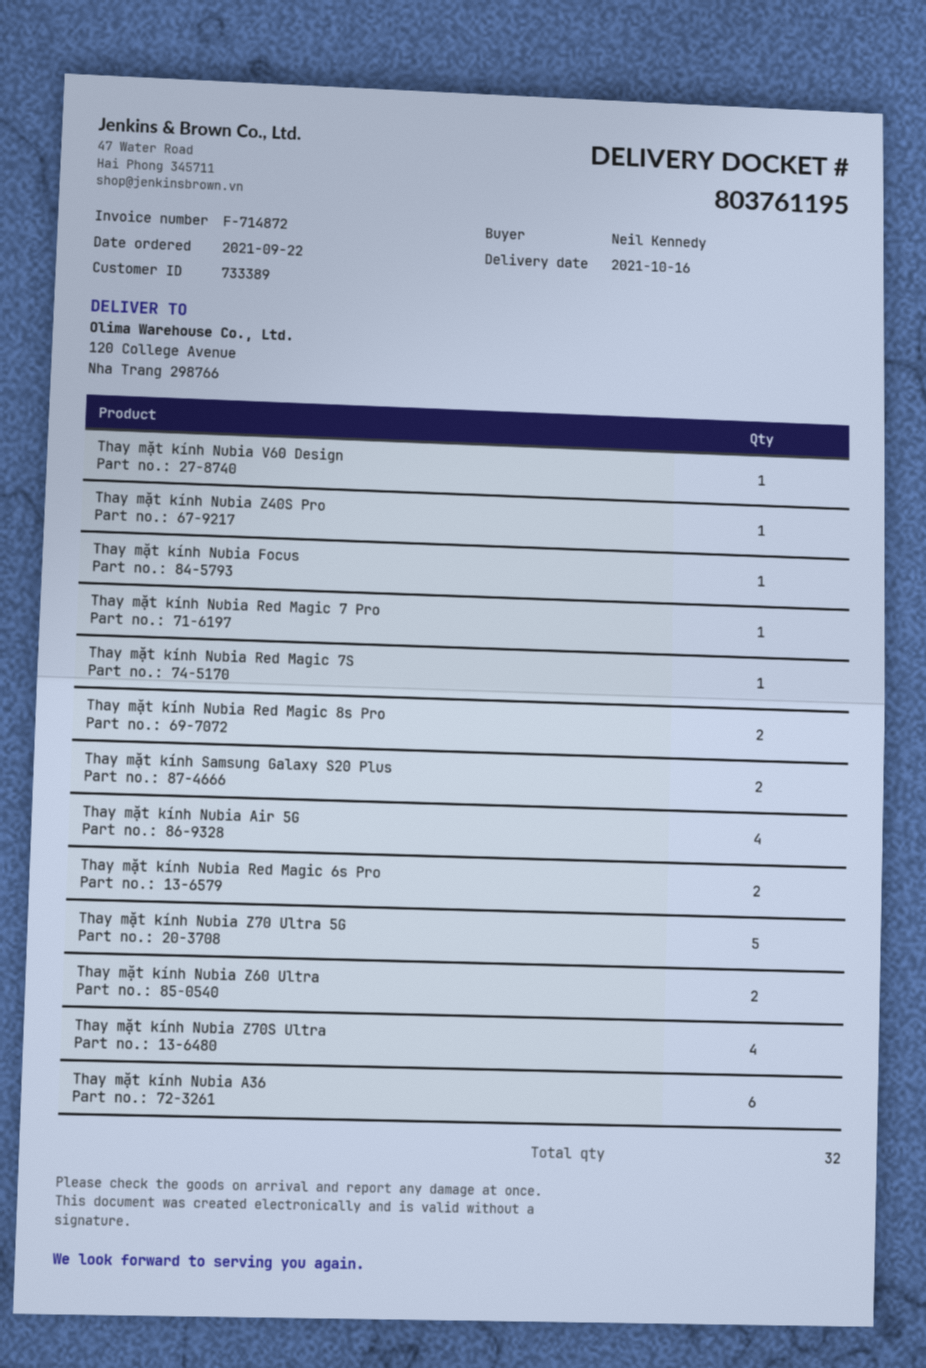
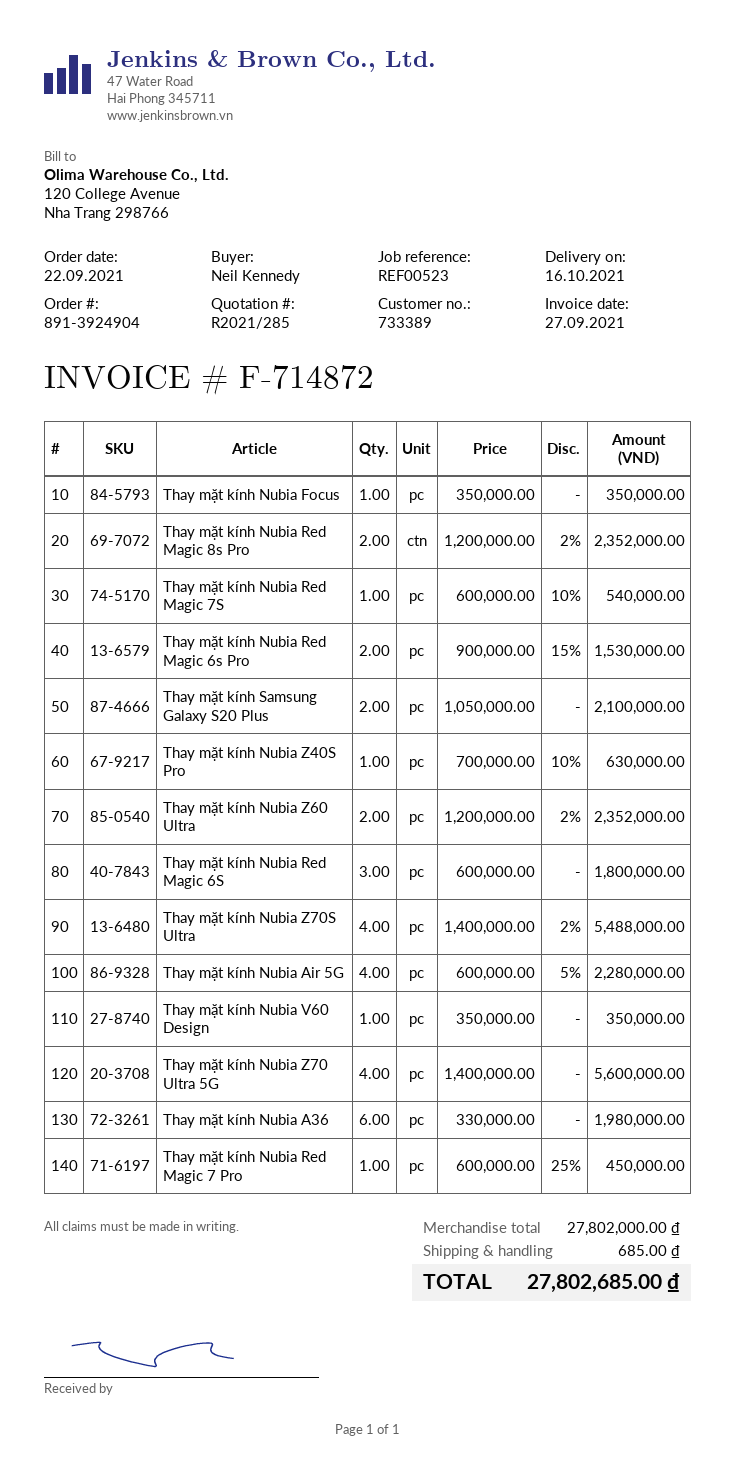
Thay mặt kính Nubia Z70 Ultra 5G: 5 -> 4
Thay mặt kính Nubia Red Magic 6S: none -> 3

